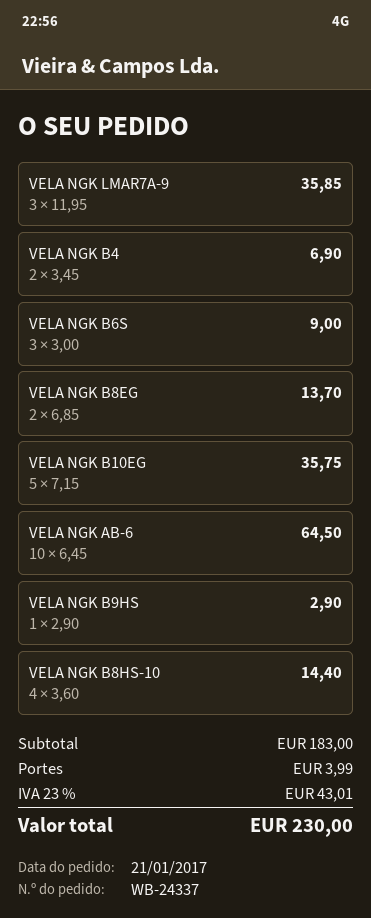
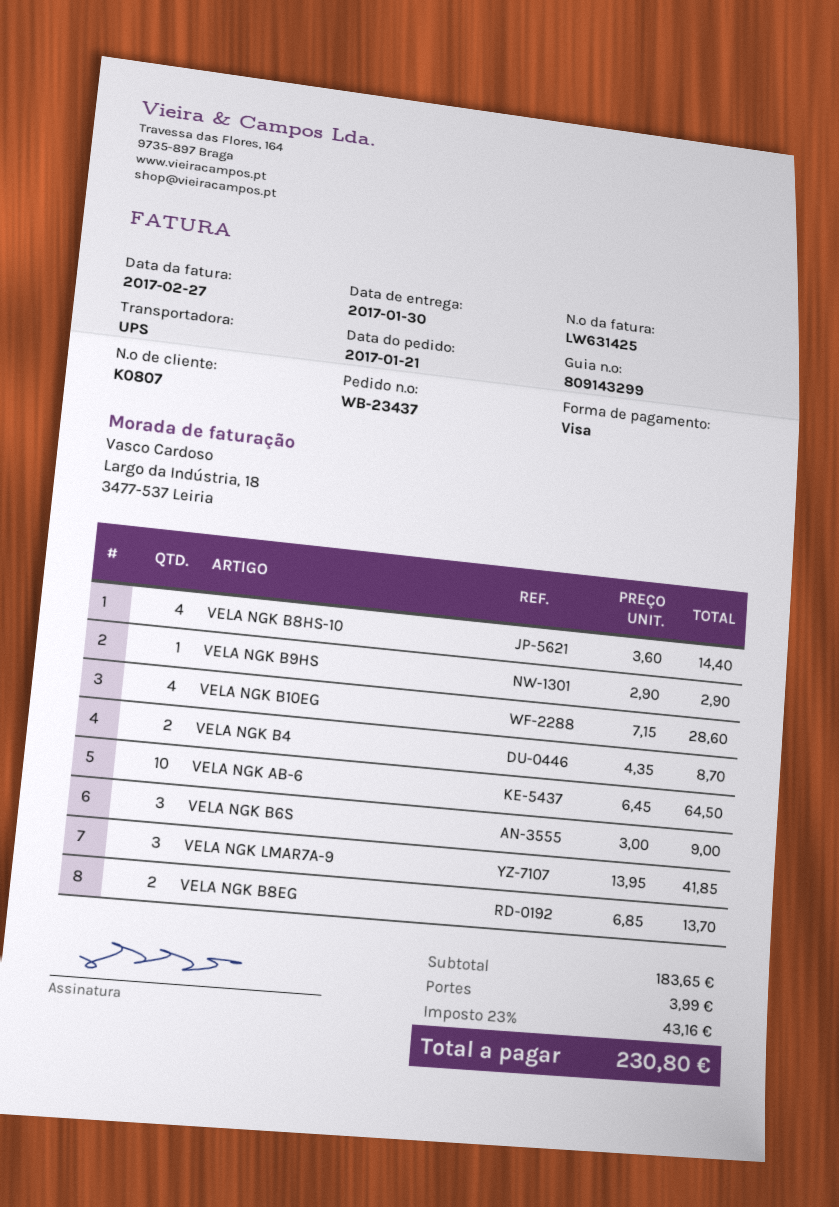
order number: WB-24337 -> WB-23437
VELA NGK LMAR7A-9: 3 x 11.95 = 35.85 -> 3 x 13.95 = 41.85
VELA NGK B4: 2 x 3.45 = 6.90 -> 2 x 4.35 = 8.70
VELA NGK B10EG: 5 x 7.15 = 35.75 -> 4 x 7.15 = 28.60
subtotal: 183.00 -> 183.65
tax: 23% = 43.01 -> 23% = 43.16
total: 230.00 -> 230.80

